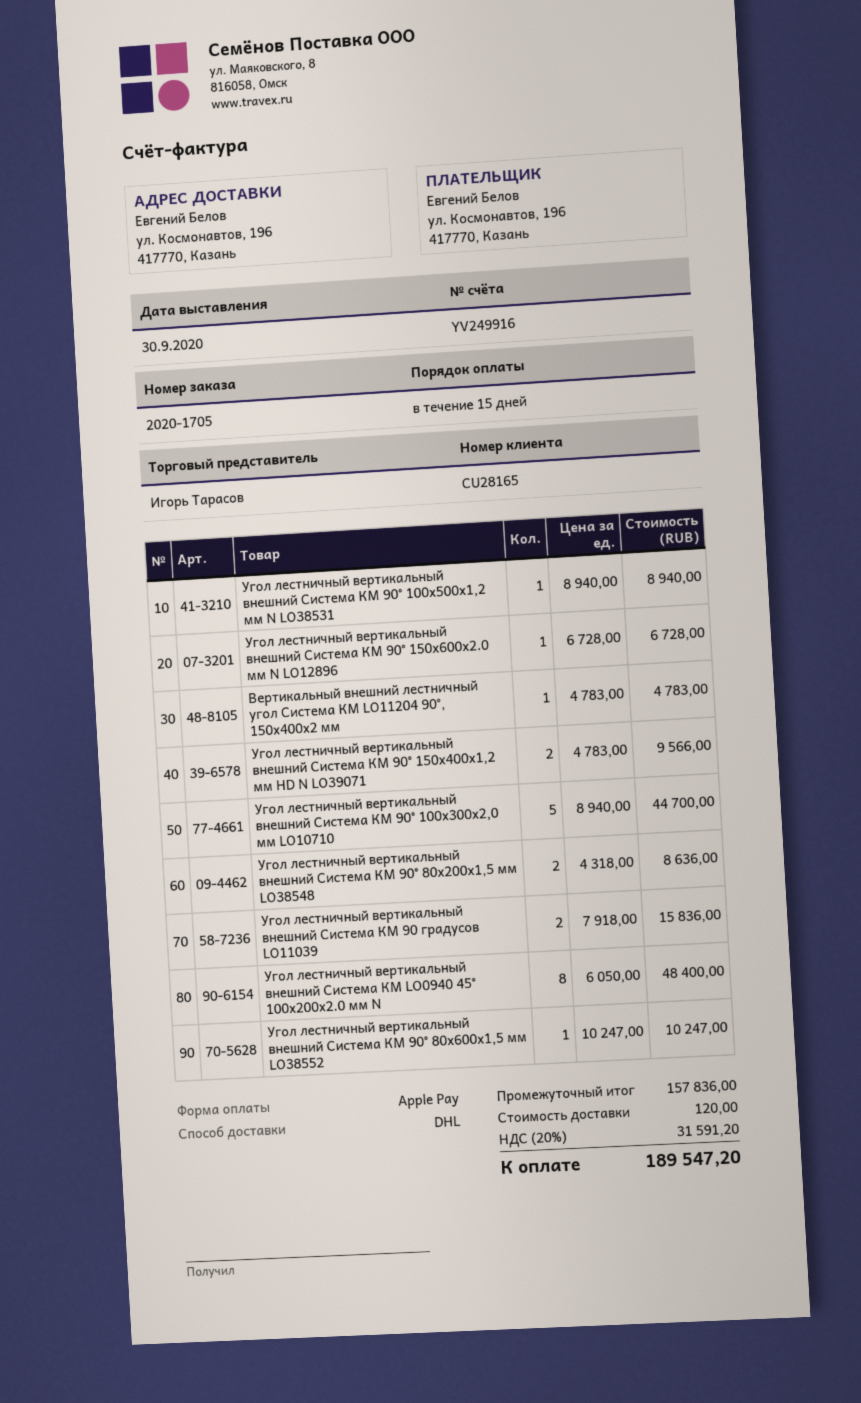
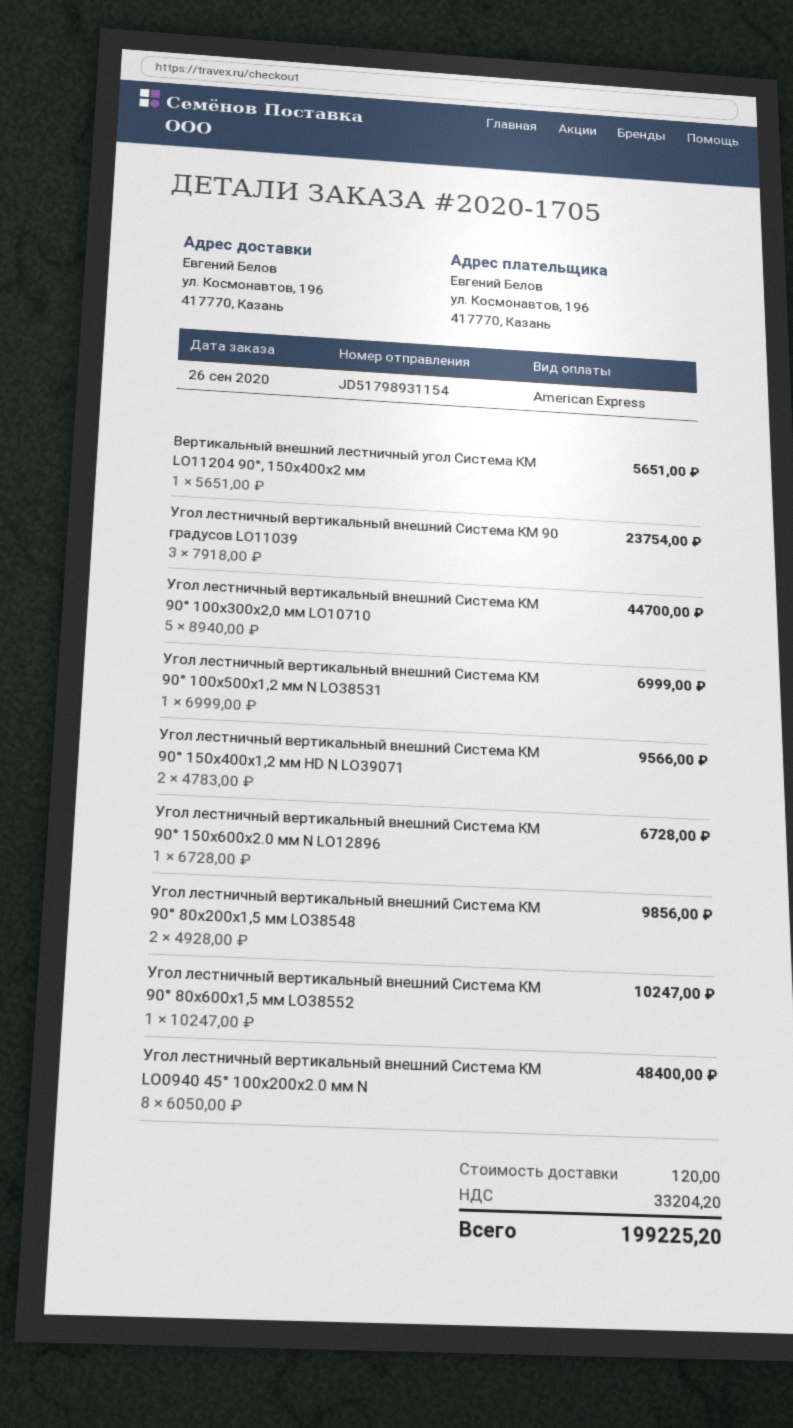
payment method: Apple Pay -> American Express
Угол лестничный вертикальный внешний Система КМ 90° 100x500x1,2 мм N LO38531: 1 x 8940.00 = 8940.00 -> 1 x 6999.00 = 6999.00
Вертикальный внешний лестничный угол Система КМ LO11204 90°, 150х400х2 мм: 1 x 4783.00 = 4783.00 -> 1 x 5651.00 = 5651.00
Угол лестничный вертикальный внешний Система КМ 90° 80x200x1,5 мм LO38548: 2 x 4318.00 = 8636.00 -> 2 x 4928.00 = 9856.00
Угол лестничный вертикальный внешний Система КМ 90 градусов LO11039: 2 x 7918.00 = 15836.00 -> 3 x 7918.00 = 23754.00
tax: 31591.20 -> 33204.20
total: 189547.20 -> 199225.20

